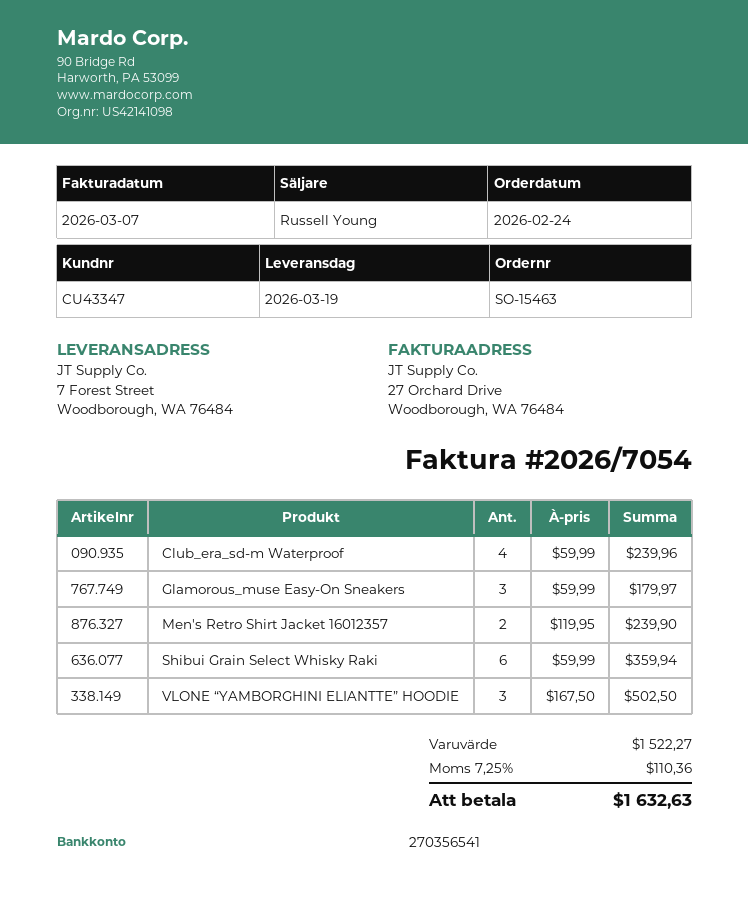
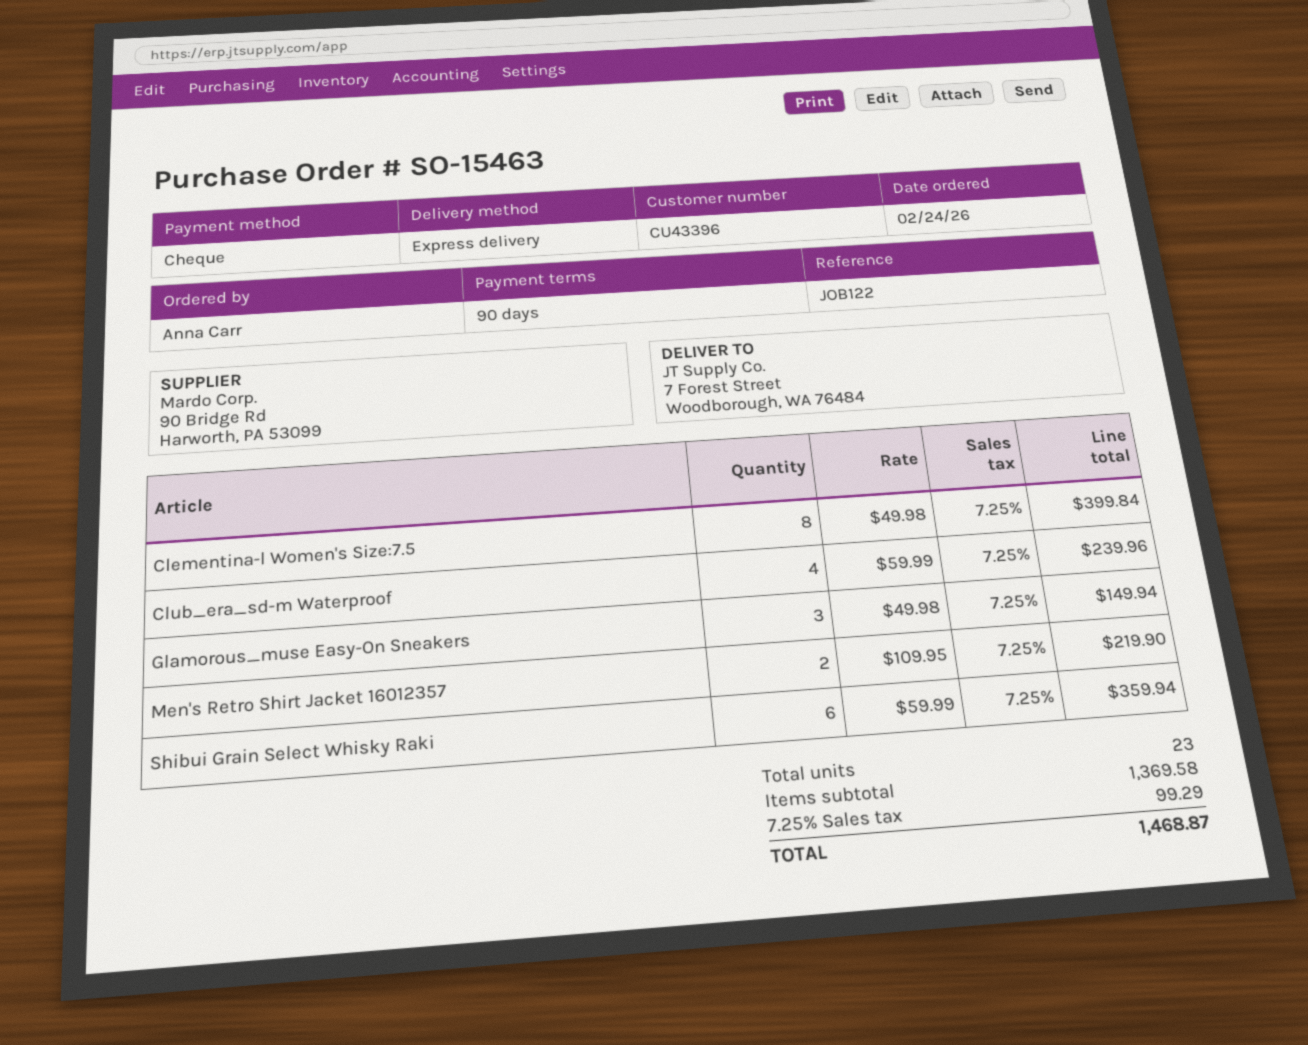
customer number: CU43347 -> CU43396
Glamorous_muse Easy-On Sneakers: 3 x 59.99 = 179.97 -> 3 x 49.98 = 149.94
Men's Retro Shirt Jacket 16012357: 2 x 119.95 = 239.90 -> 2 x 109.95 = 219.90
VLONE “YAMBORGHINI ELIANTTE” HOODIE: 3 x 167.50 = 502.50 -> none
Clementina-l Women's Size:7.5: none -> 8 x 49.98 = 399.84
subtotal: 1522.27 -> 1369.58
tax: 7.25% = 110.36 -> 7.25% = 99.29
total: 1632.63 -> 1468.87

